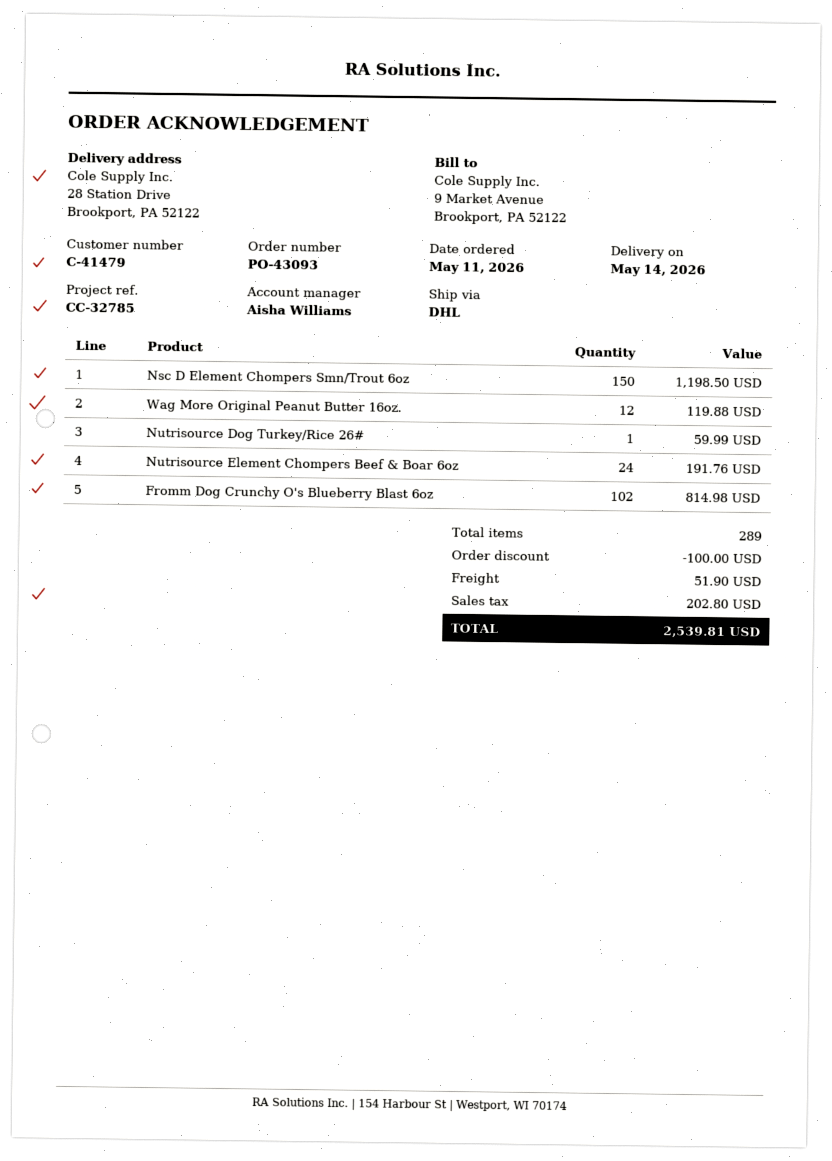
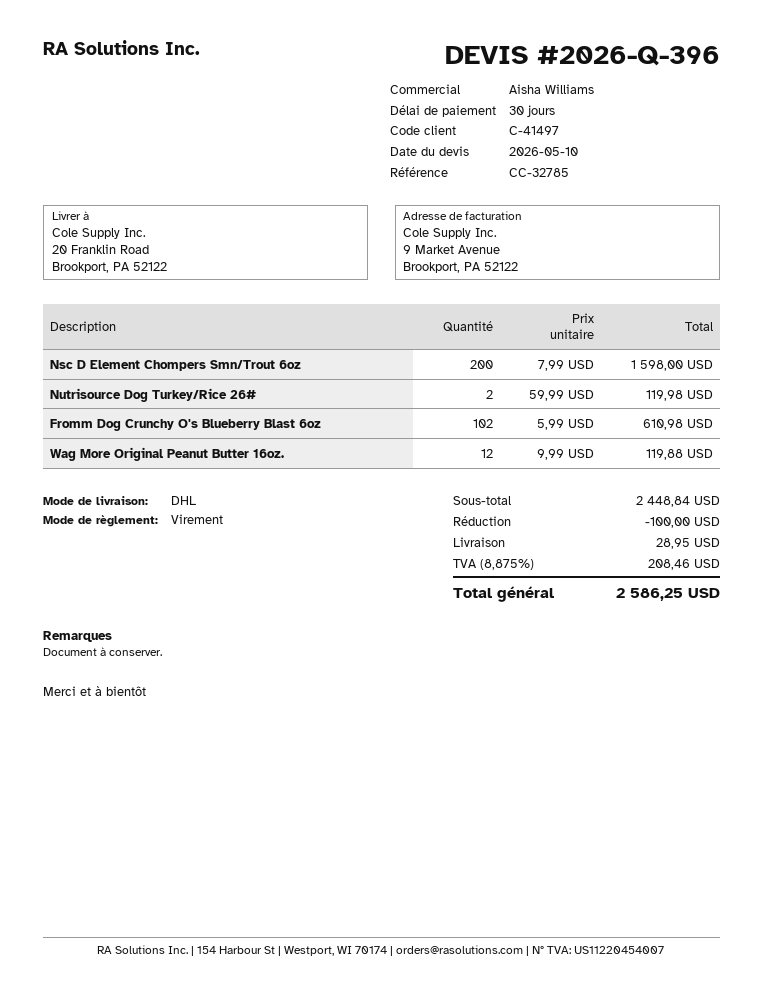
customer number: C-41479 -> C-41497
ship to: 28 Station Drive, Brookport, PA 52122 -> 20 Franklin Road, Brookport, PA 52122
Nsc D Element Chompers Smn/Trout 6oz: 150 for 1198.50 -> 200 for 1598.00
Nutrisource Dog Turkey/Rice 26#: 1 for 59.99 -> 2 for 119.98
Nutrisource Element Chompers Beef & Boar 6oz: 24 for 191.76 -> none
Fromm Dog Crunchy O's Blueberry Blast 6oz: 102 for 814.98 -> 102 for 610.98
shipping: 51.90 -> 28.95
tax: 202.80 -> 208.46
total: 2539.81 -> 2586.25

